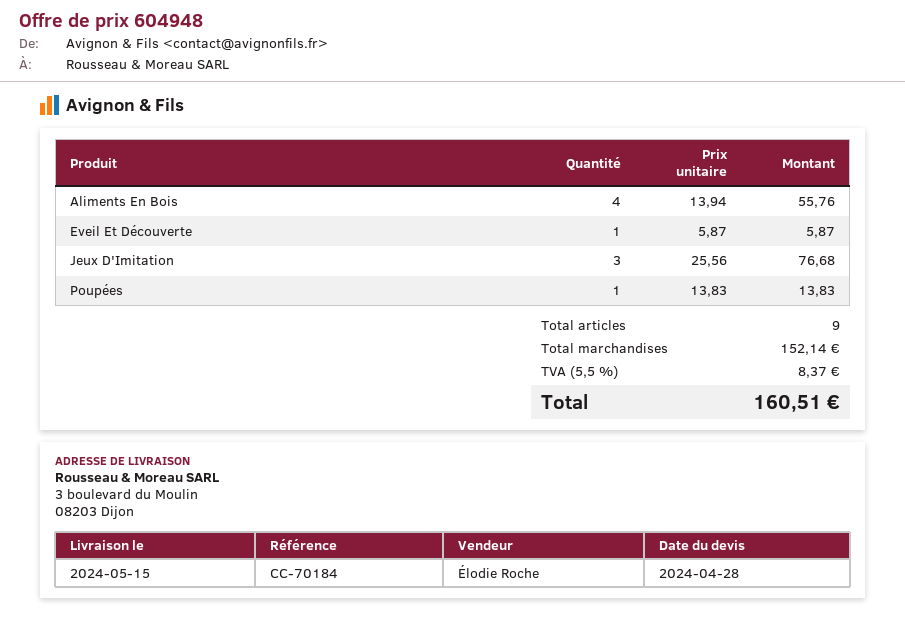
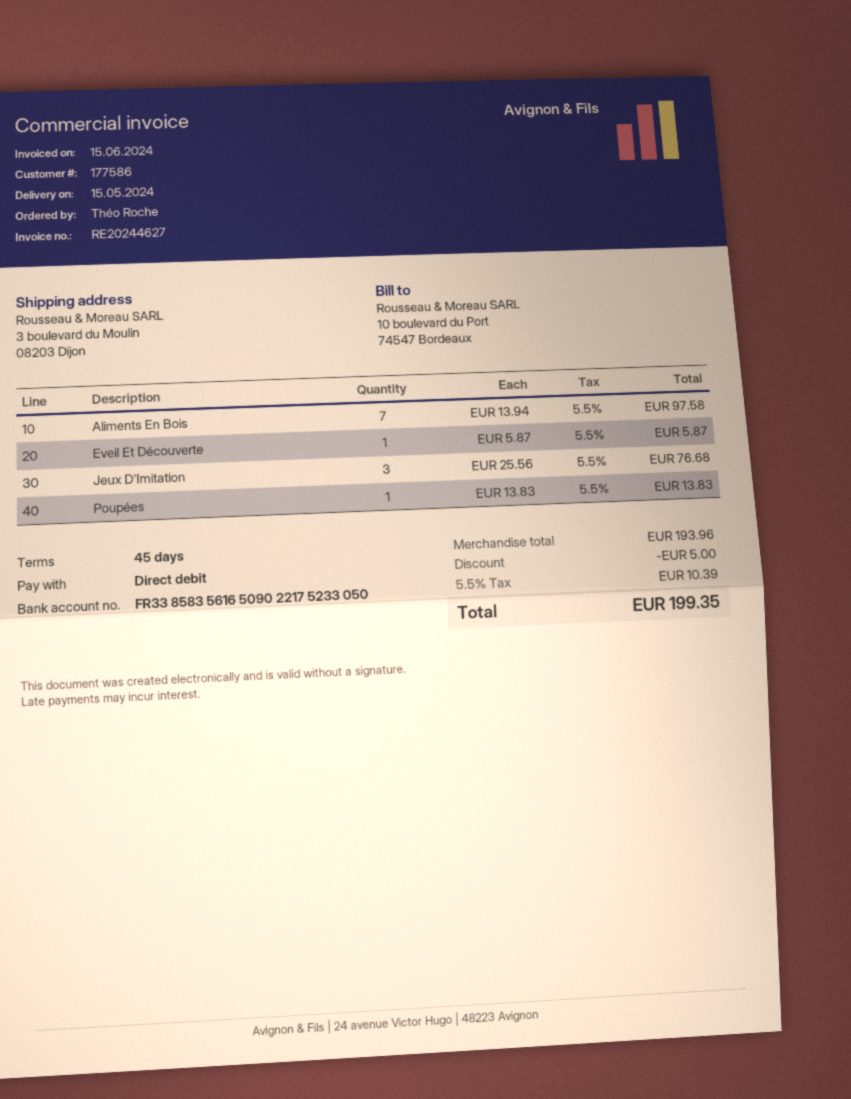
Aliments En Bois: 4 x 13.94 = 55.76 -> 7 x 13.94 = 97.58
subtotal: 152.14 -> 193.96
discount: none -> 5.00
tax: 5.5% = 8.37 -> 5.5% = 10.39
total: 160.51 -> 199.35

